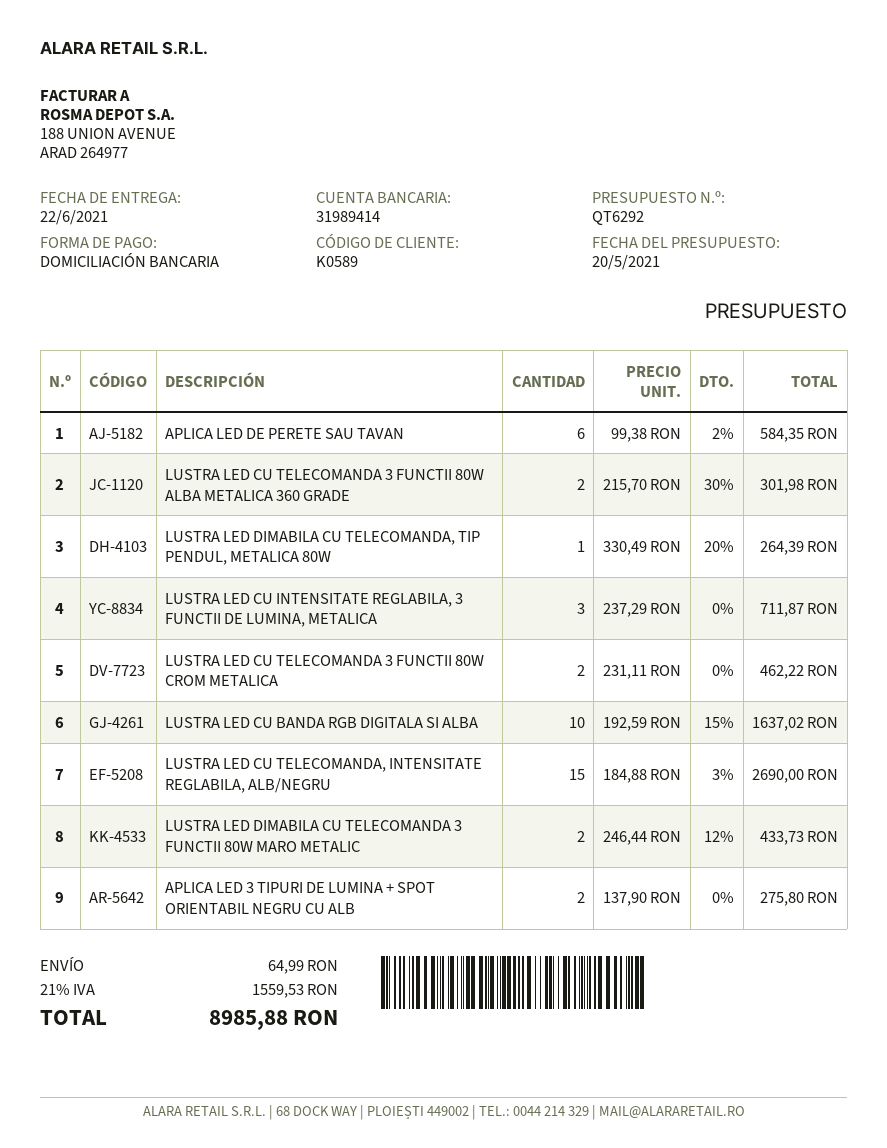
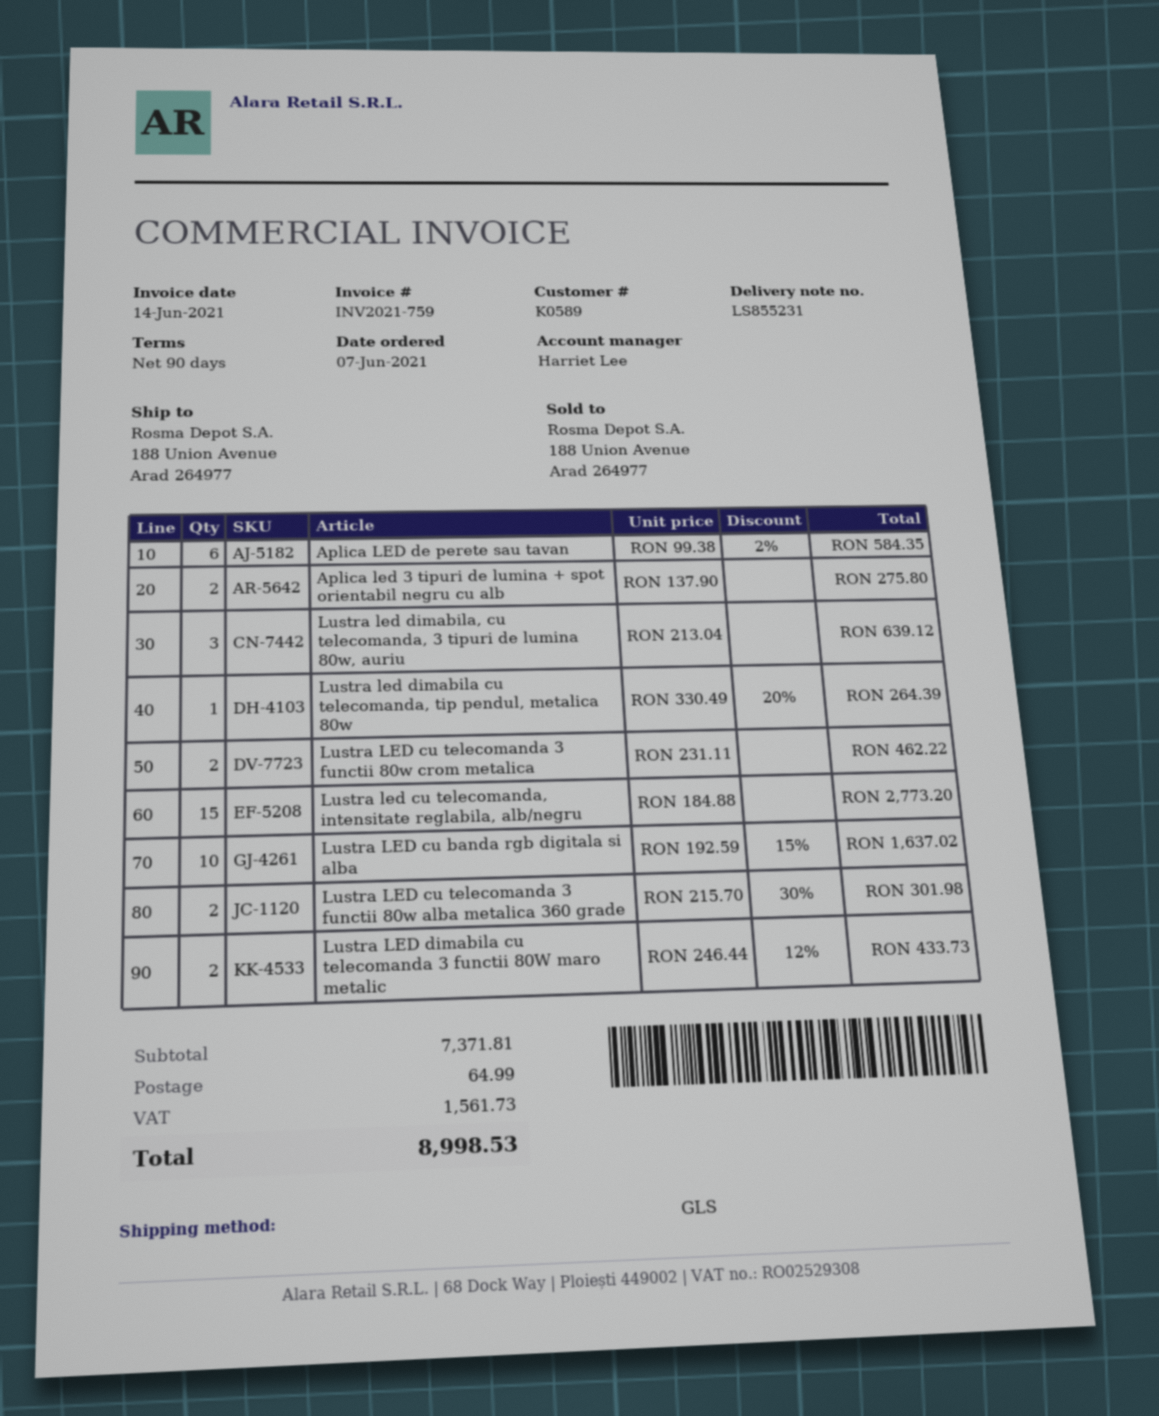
LUSTRA LED CU INTENSITATE REGLABILA, 3 FUNCTII DE LUMINA, METALICA: 3 x 237.29 = 711.87 -> none
LUSTRA LED CU TELECOMANDA, INTENSITATE REGLABILA, ALB/NEGRU: 15 x 184.88 - 3% = 2690.00 -> 15 x 184.88 = 2773.20
Lustra led dimabila, cu telecomanda, 3 tipuri de lumina 80w, auriu: none -> 3 x 213.04 = 639.12
tax: 1559.53 -> 1561.73
total: 8985.88 -> 8998.53

